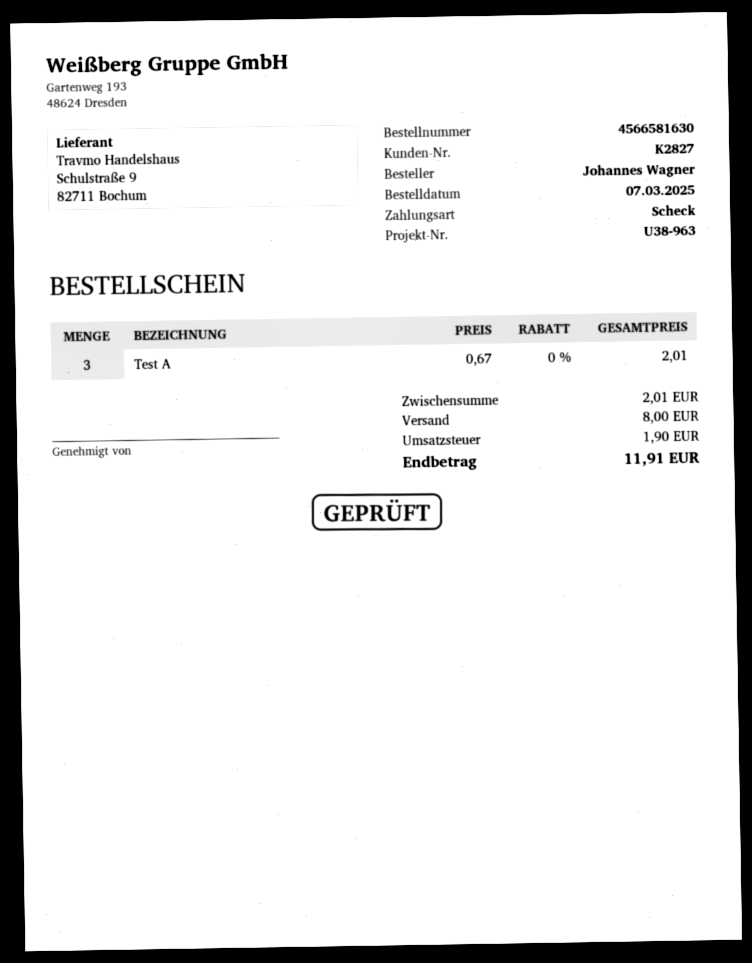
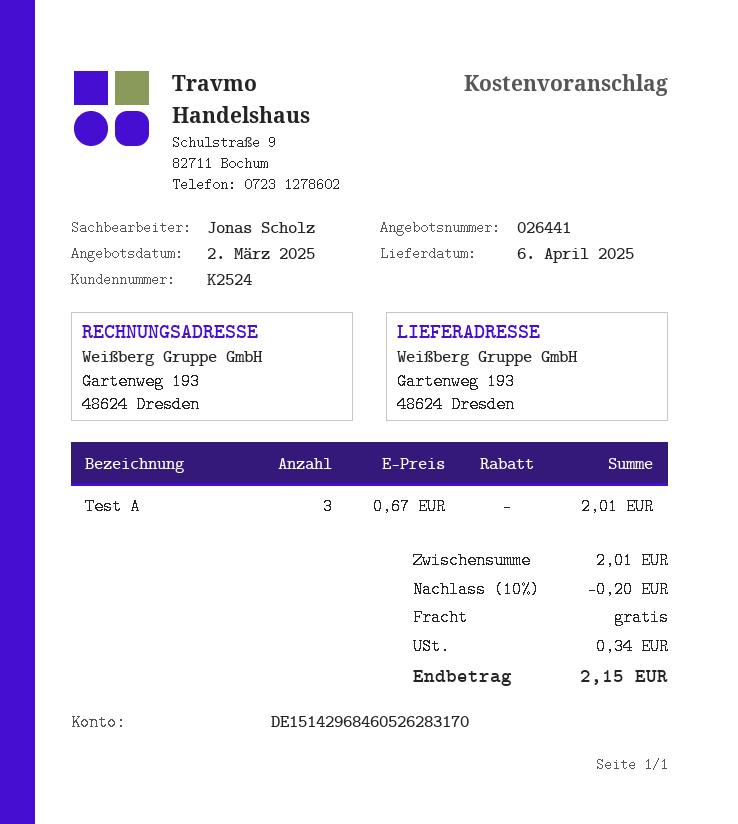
customer number: K2827 -> K2524
discount: none -> 10% = 0.20
shipping: 8.00 -> 0.00
tax: 1.90 -> 0.34
total: 11.91 -> 2.15

